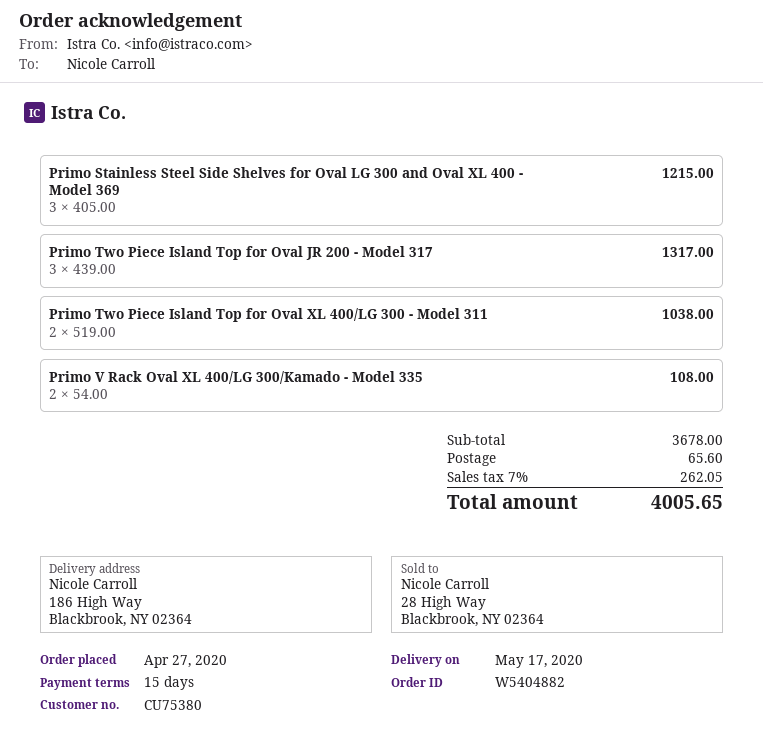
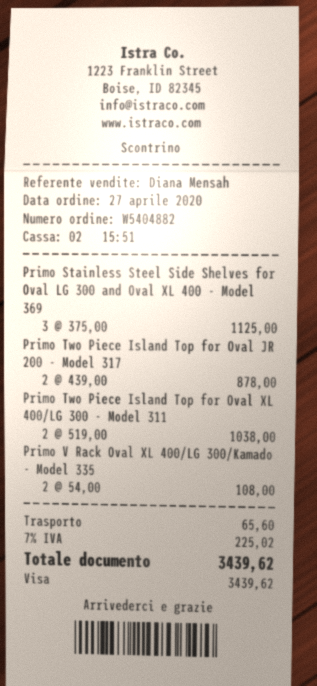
Primo Stainless Steel Side Shelves for Oval LG 300 and Oval XL 400 - Model 369: 3 x 405.00 = 1215.00 -> 3 x 375.00 = 1125.00
Primo Two Piece Island Top for Oval JR 200 - Model 317: 3 x 439.00 = 1317.00 -> 2 x 439.00 = 878.00
tax: 7% = 262.05 -> 7% = 225.02
total: 4005.65 -> 3439.62

